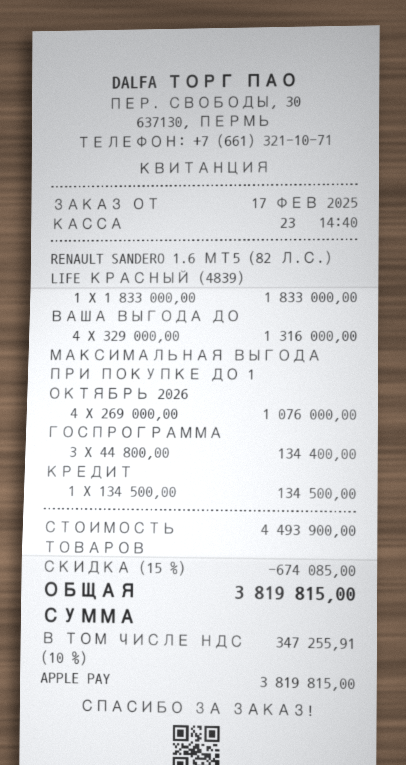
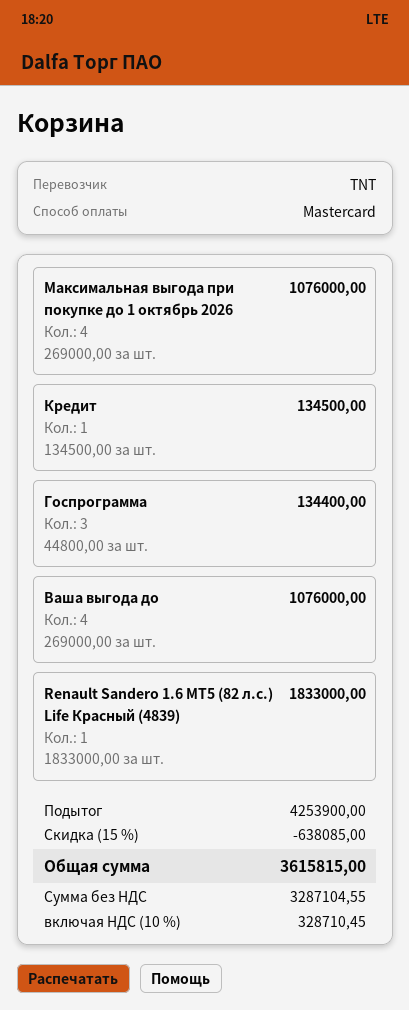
payment method: Apple Pay -> Mastercard
ВАША ВЫГОДА ДО: 4 x 329000.00 = 1316000.00 -> 4 x 269000.00 = 1076000.00
subtotal: 4493900.00 -> 4253900.00
discount: 15% = 674085.00 -> 15% = 638085.00
tax: 10% = 347255.91 -> 10% = 328710.45
total: 3819815.00 -> 3615815.00

